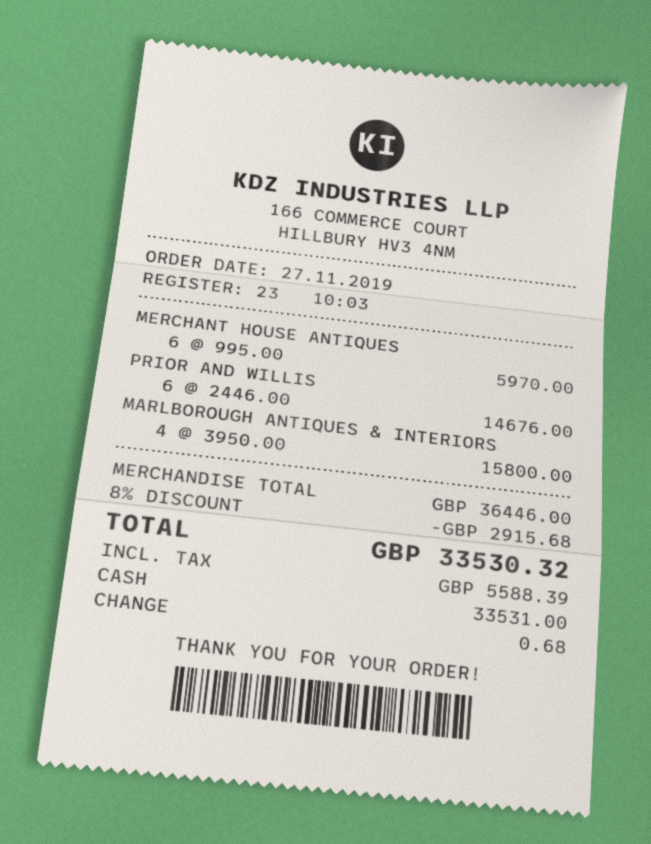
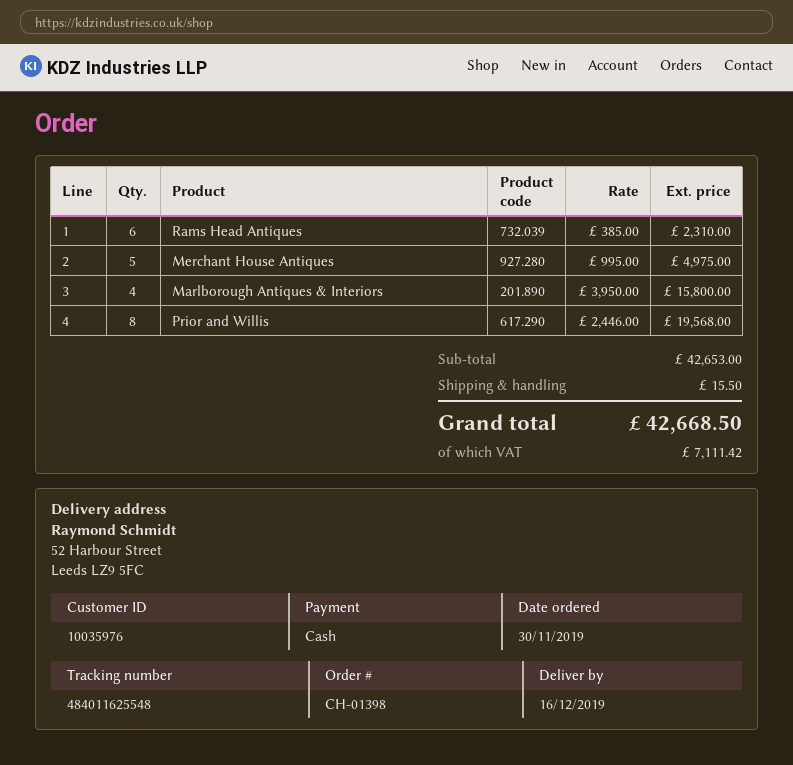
order date: 2019-11-27 -> 2019-11-30
MERCHANT HOUSE ANTIQUES: 6 x 995.00 = 5970.00 -> 5 x 995.00 = 4975.00
PRIOR AND WILLIS: 6 x 2446.00 = 14676.00 -> 8 x 2446.00 = 19568.00
Rams Head Antiques: none -> 6 x 385.00 = 2310.00
subtotal: 36446.00 -> 42653.00
discount: 8% = 2915.68 -> none
shipping: none -> 15.50
tax: 5588.39 -> 7111.42
total: 33530.32 -> 42668.50

